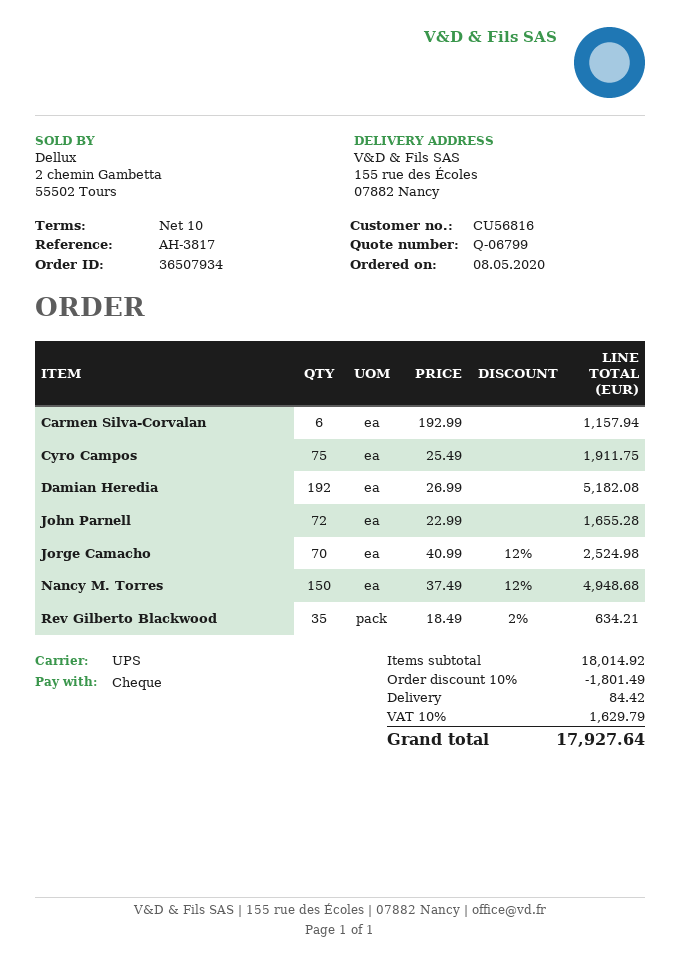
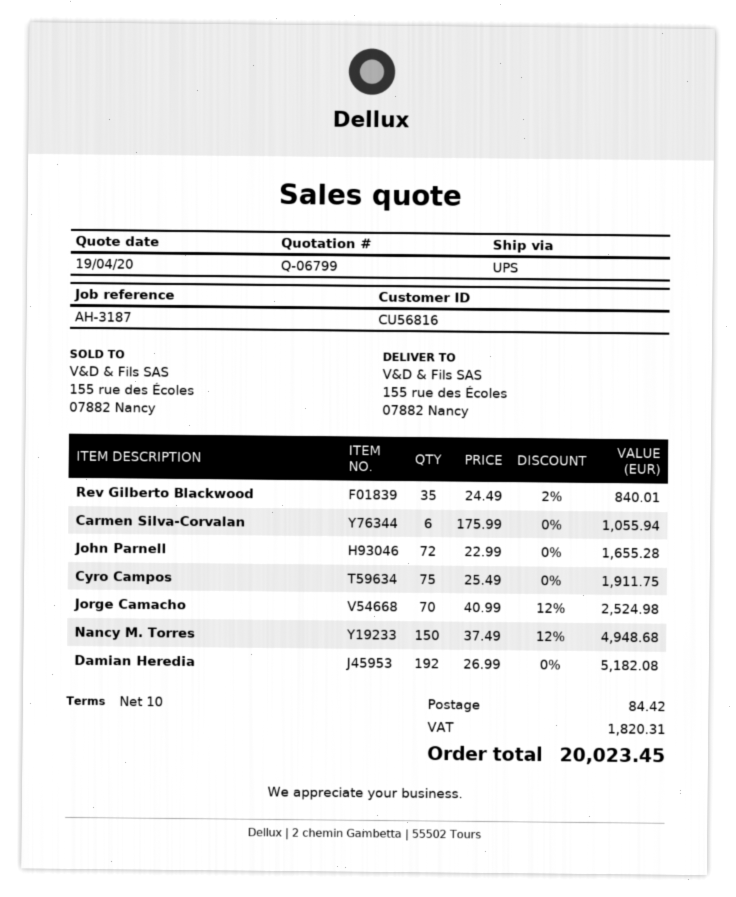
reference: AH-3817 -> AH-3187
Carmen Silva-Corvalan: 6 x 192.99 = 1157.94 -> 6 x 175.99 = 1055.94
Rev Gilberto Blackwood: 35 x 18.49 - 2% = 634.21 -> 35 x 24.49 - 2% = 840.01
discount: 10% = 1801.49 -> none
tax: 1629.79 -> 1820.31
total: 17927.64 -> 20023.45

